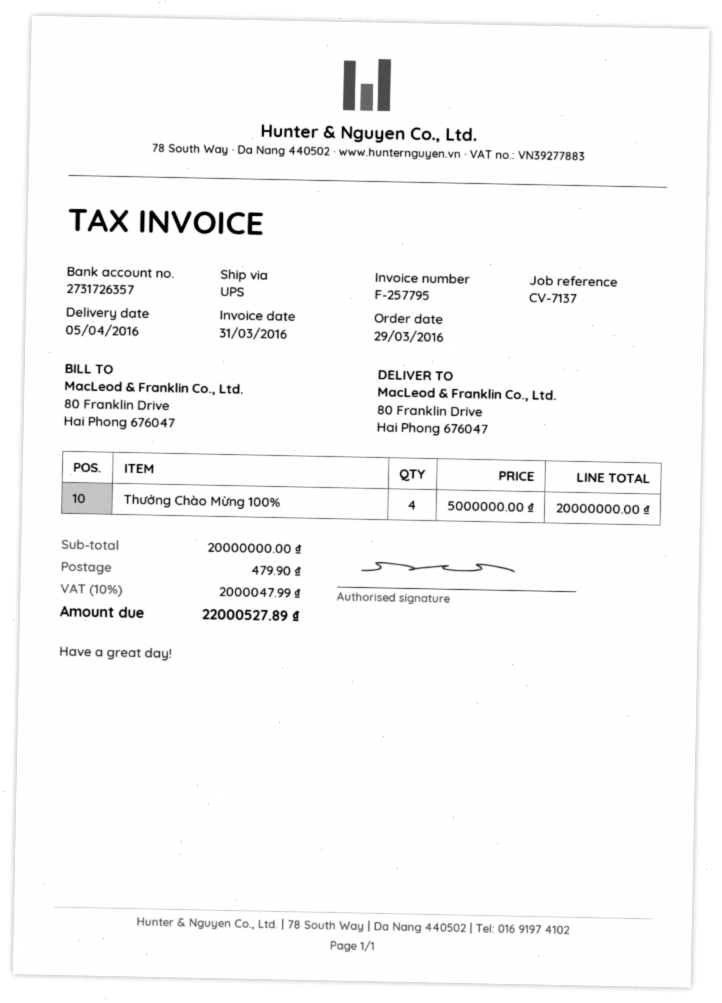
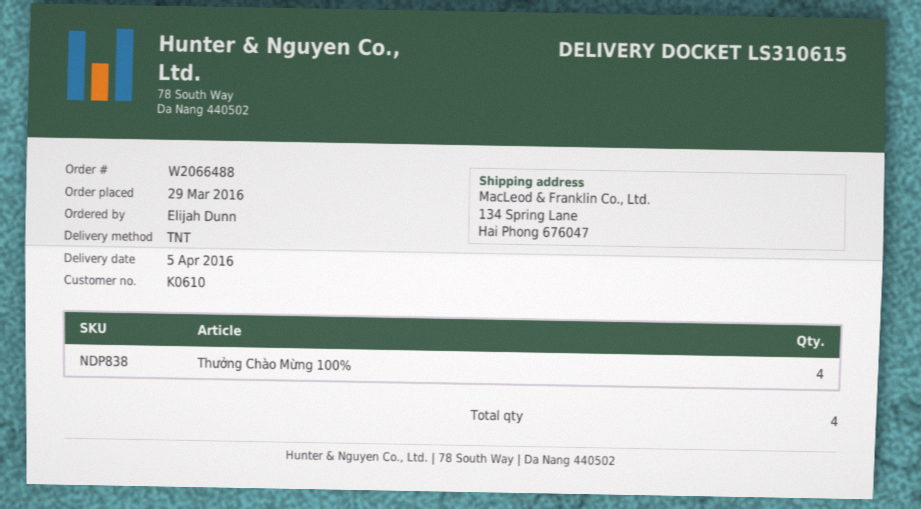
shipping method: UPS -> TNT
ship to: 80 Franklin Drive, Hai Phong 676047 -> 134 Spring Lane, Hai Phong 676047

